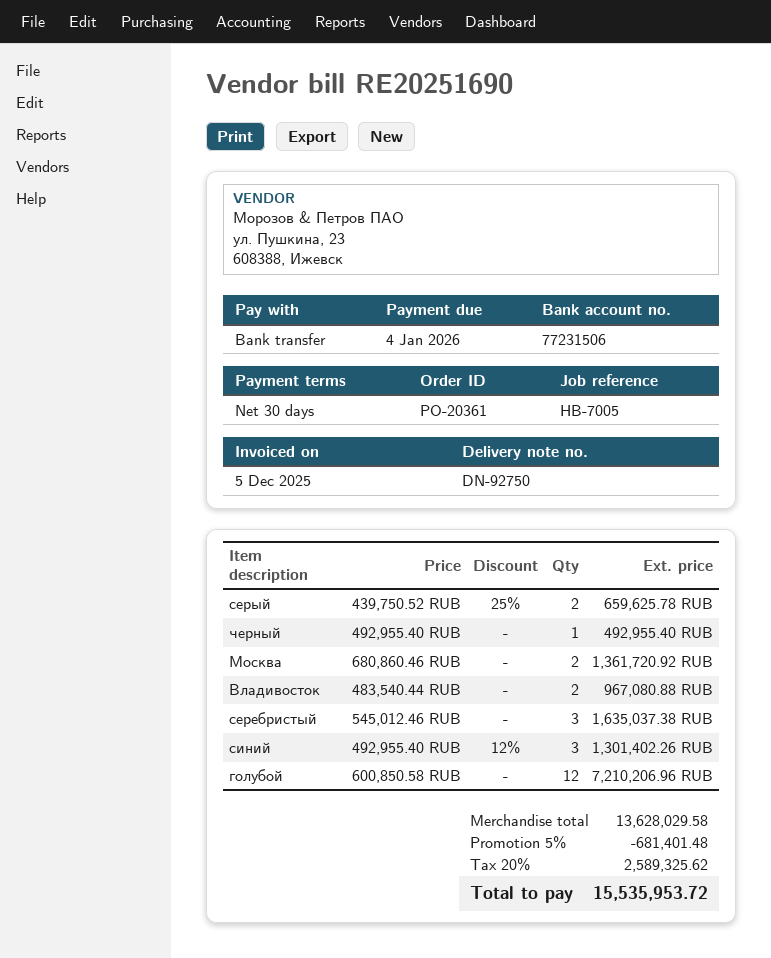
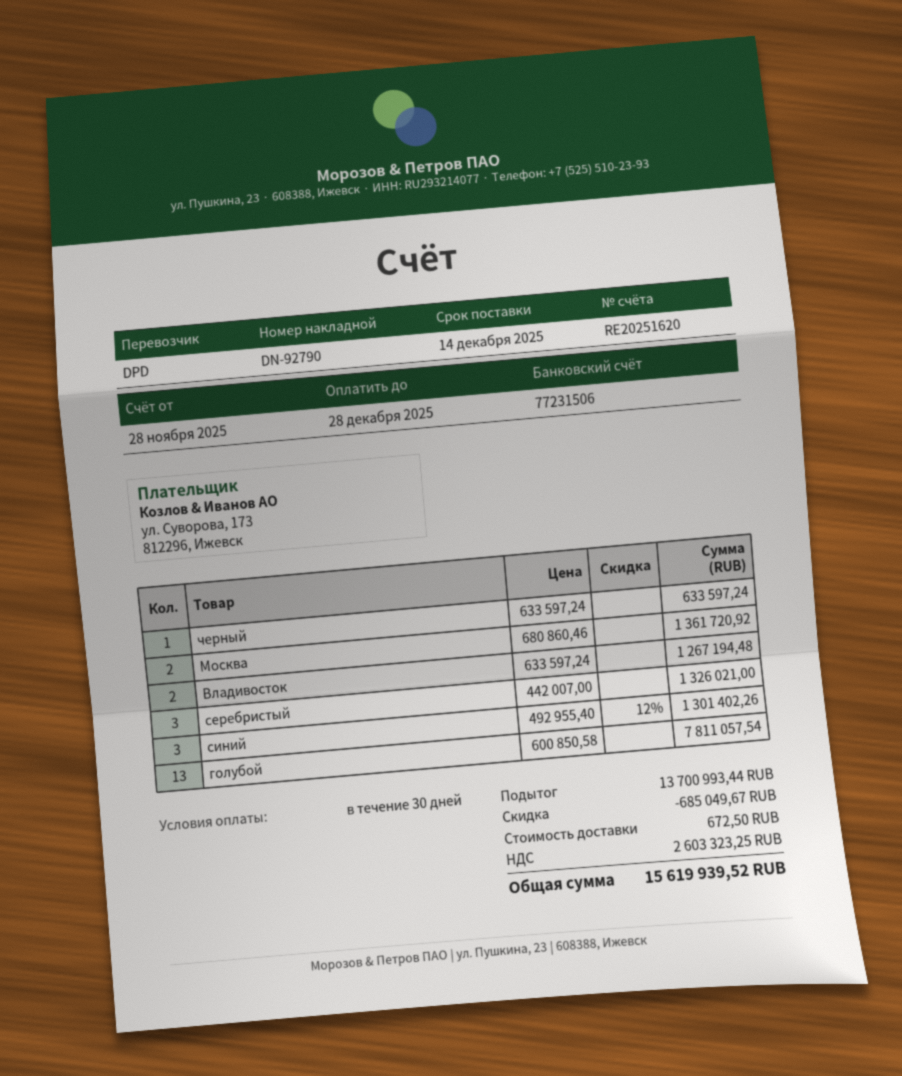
delivery note number: DN-92750 -> DN-92790
invoice number: RE20251690 -> RE20251620
invoice date: 2025-12-05 -> 2025-11-28
due date: 2026-01-04 -> 2025-12-28
серый: 2 x 439750.52 - 25% = 659625.78 -> none
черный: 1 x 492955.40 = 492955.40 -> 1 x 633597.24 = 633597.24
Владивосток: 2 x 483540.44 = 967080.88 -> 2 x 633597.24 = 1267194.48
серебристый: 3 x 545012.46 = 1635037.38 -> 3 x 442007.00 = 1326021.00
голубой: 12 x 600850.58 = 7210206.96 -> 13 x 600850.58 = 7811057.54
subtotal: 13628029.58 -> 13700993.44
discount: 681401.48 -> 685049.67
shipping: none -> 672.50
tax: 2589325.62 -> 2603323.25
total: 15535953.72 -> 15619939.52

